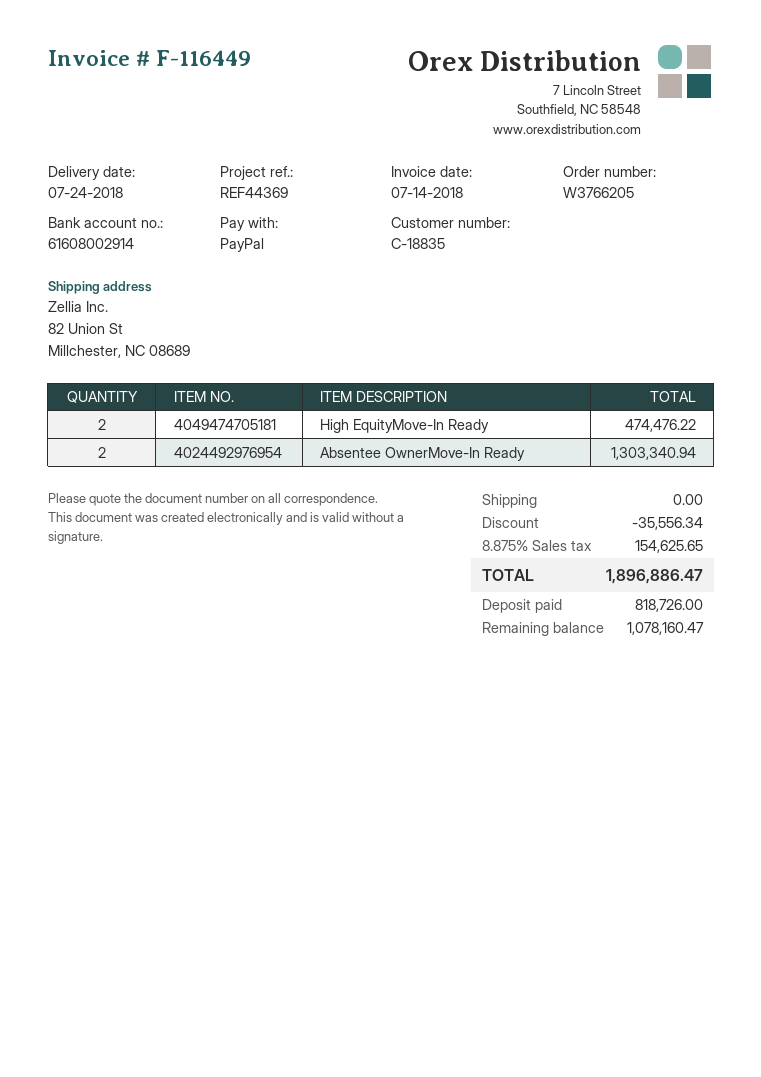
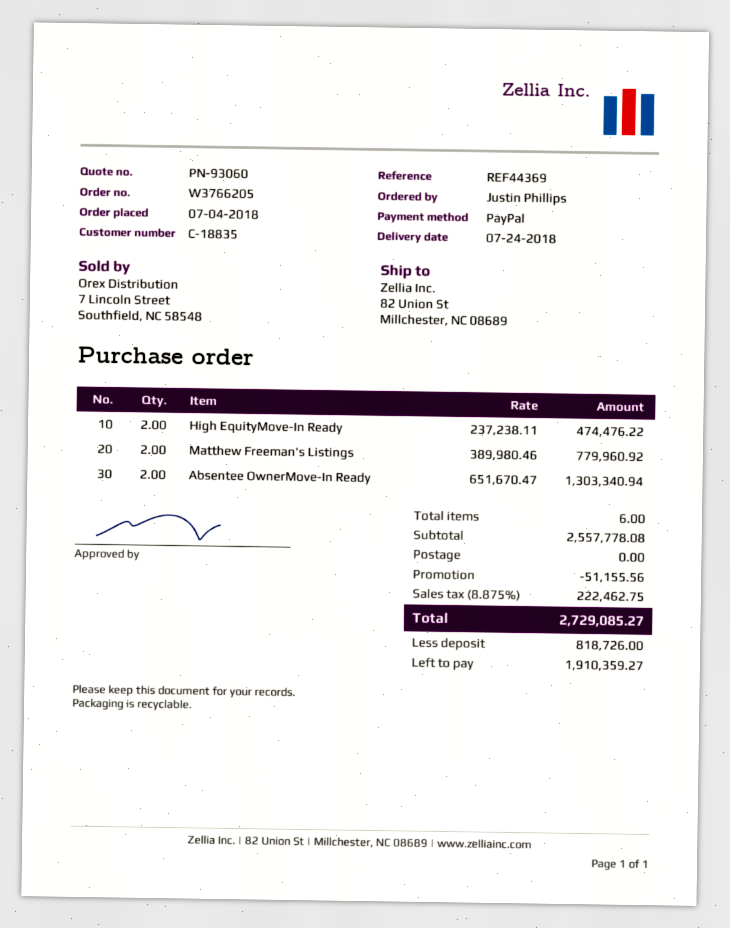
Matthew Freeman's Listings: none -> 2 for 779960.92
discount: 35556.34 -> 51155.56
tax: 8.875% = 154625.65 -> 8.875% = 222462.75
total: 1896886.47 -> 2729085.27
balance: 1078160.47 -> 1910359.27

